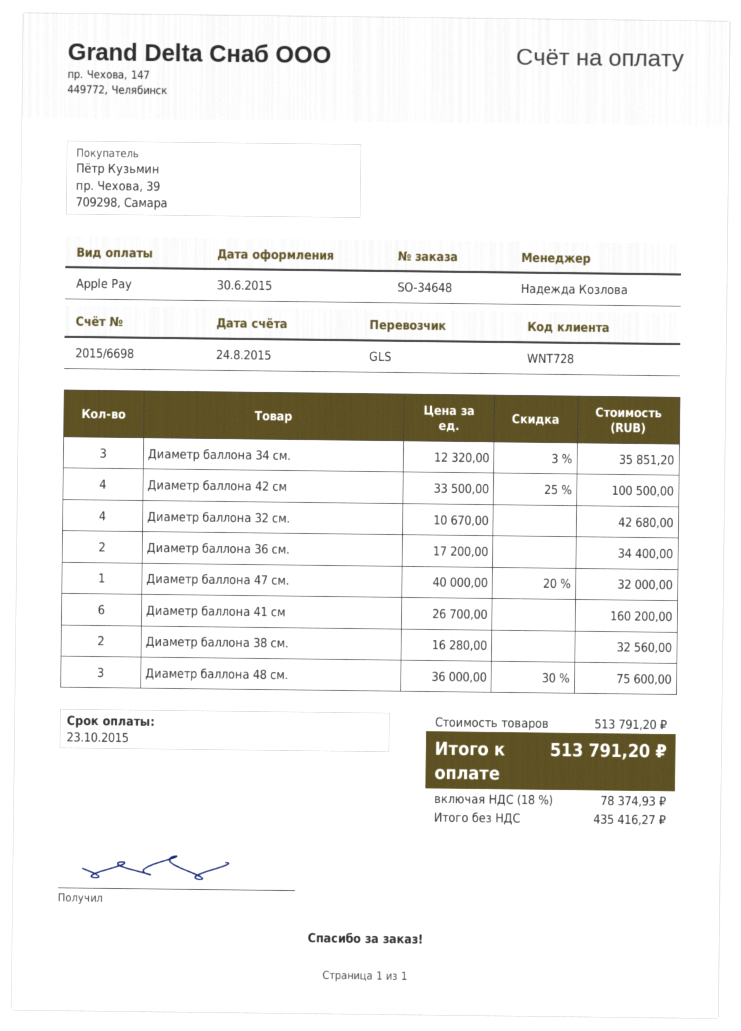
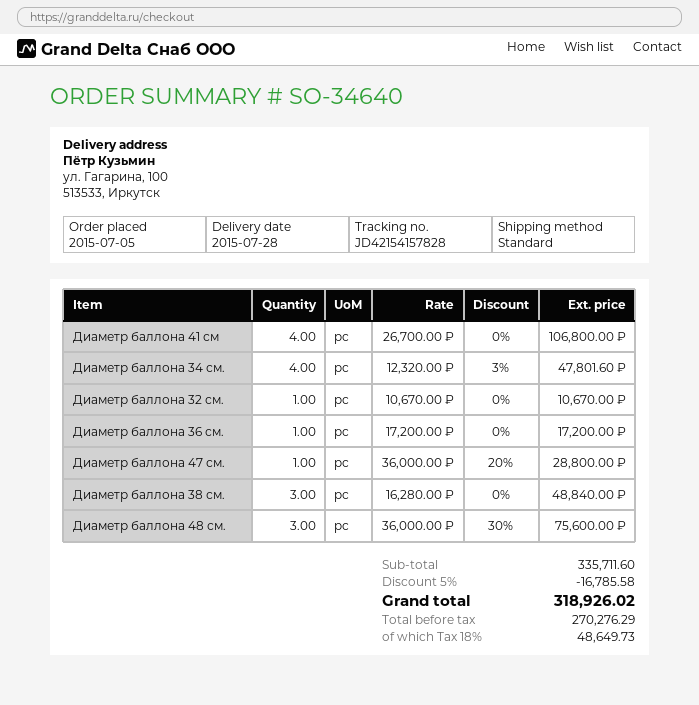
order number: SO-34648 -> SO-34640
order date: 2015-06-30 -> 2015-07-05
shipping method: GLS -> standard
Диаметр баллона 34 см.: 3 x 12320.00 - 3% = 35851.20 -> 4 x 12320.00 - 3% = 47801.60
Диаметр баллона 42 см: 4 x 33500.00 - 25% = 100500.00 -> none
Диаметр баллона 32 см.: 4 x 10670.00 = 42680.00 -> 1 x 10670.00 = 10670.00
Диаметр баллона 36 см.: 2 x 17200.00 = 34400.00 -> 1 x 17200.00 = 17200.00
Диаметр баллона 47 см.: 1 x 40000.00 - 20% = 32000.00 -> 1 x 36000.00 - 20% = 28800.00
Диаметр баллона 41 см: 6 x 26700.00 = 160200.00 -> 4 x 26700.00 = 106800.00
Диаметр баллона 38 см.: 2 x 16280.00 = 32560.00 -> 3 x 16280.00 = 48840.00
subtotal: 513791.20 -> 335711.60
discount: none -> 5% = 16785.58
net: 435416.27 -> 270276.29
tax: 18% = 78374.93 -> 18% = 48649.73
total: 513791.20 -> 318926.02

